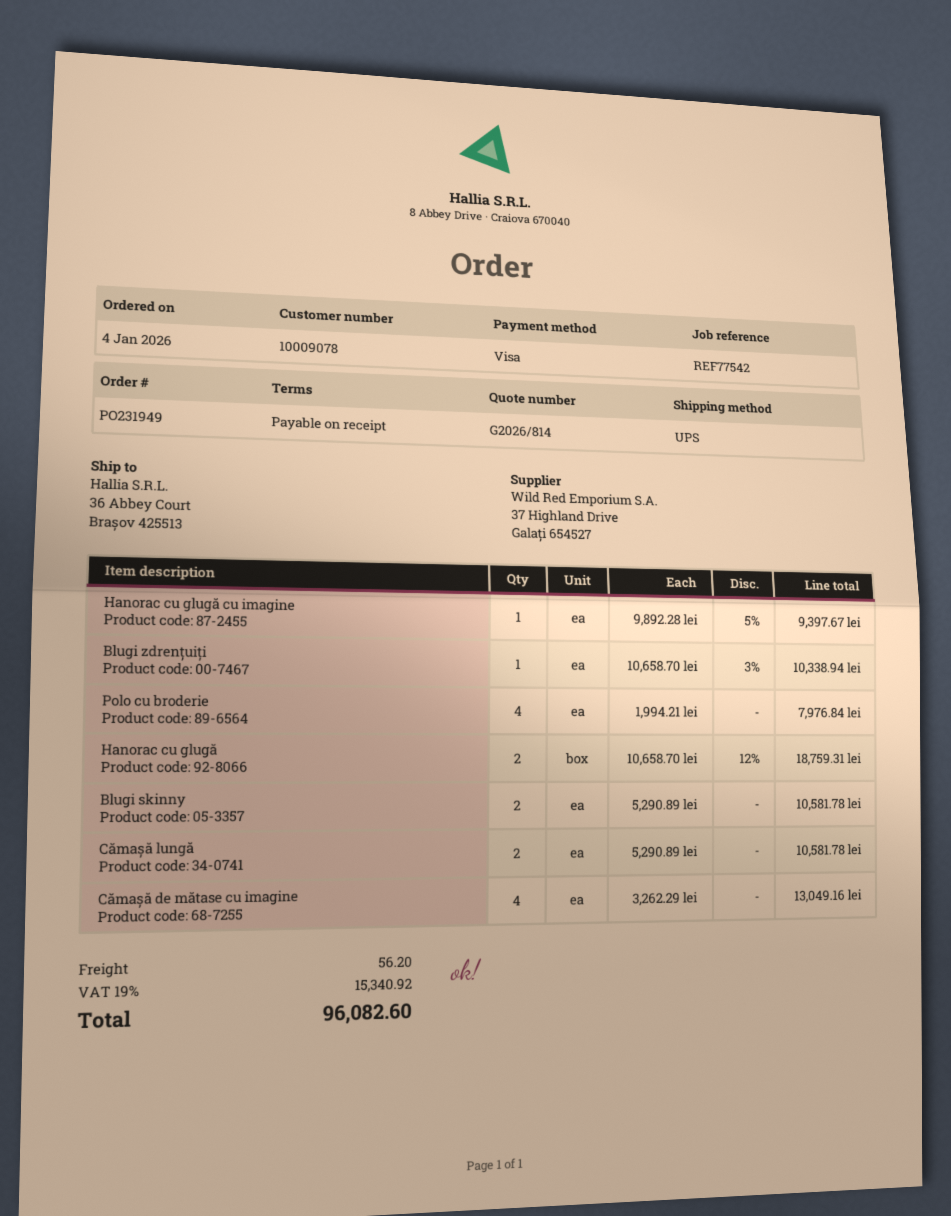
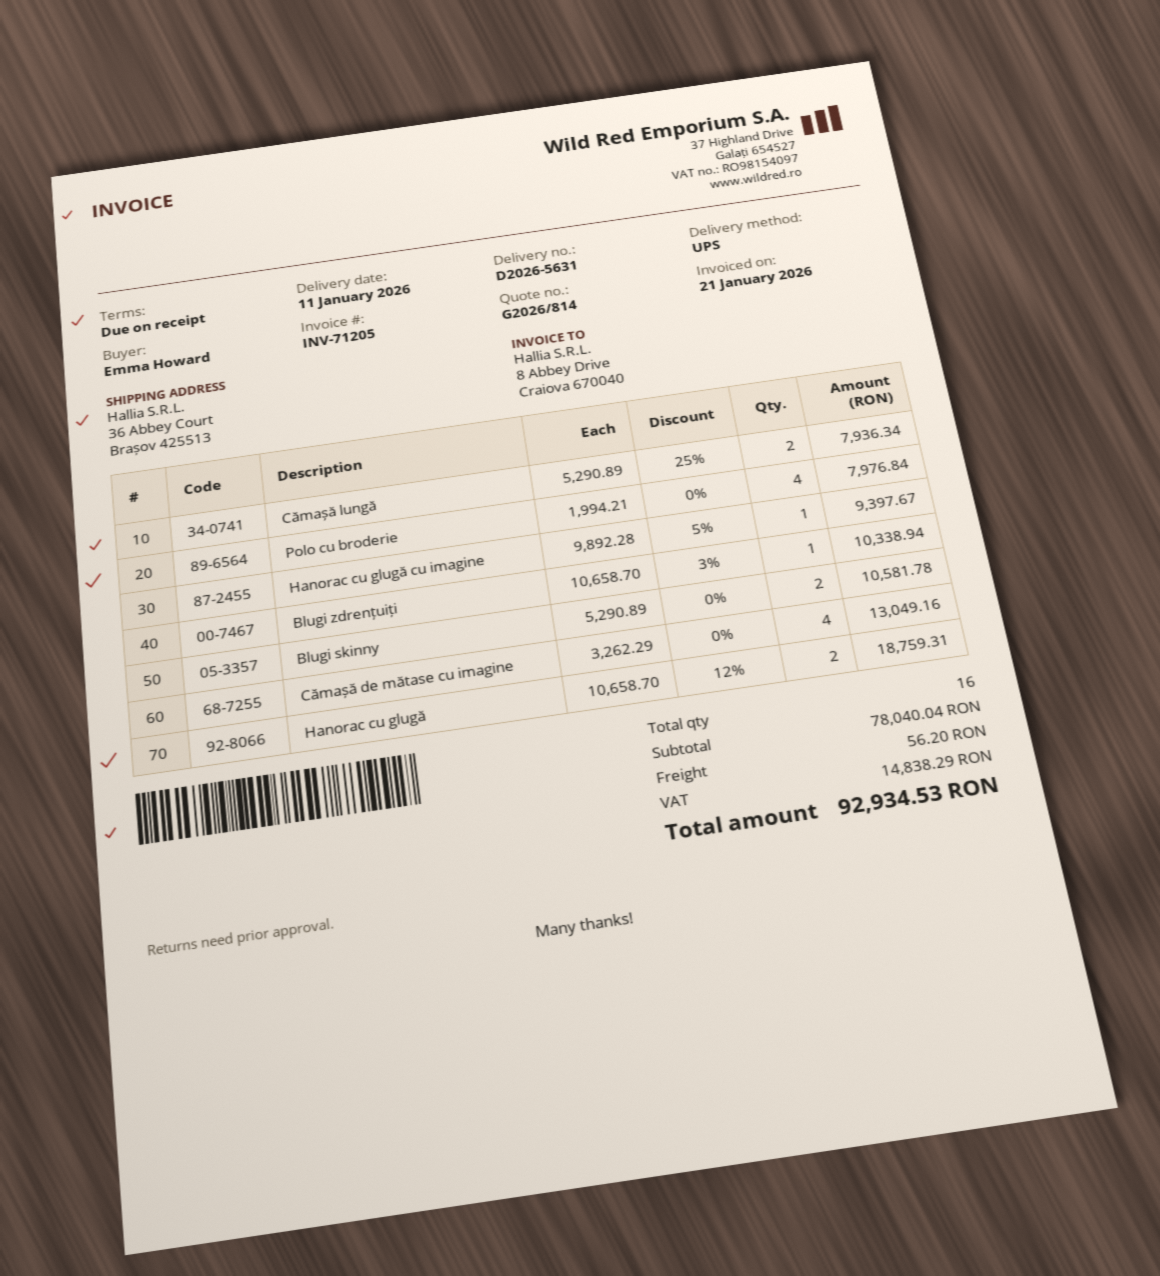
Cămașă lungă: 2 x 5290.89 = 10581.78 -> 2 x 5290.89 - 25% = 7936.34
tax: 15340.92 -> 14838.29
total: 96082.60 -> 92934.53

